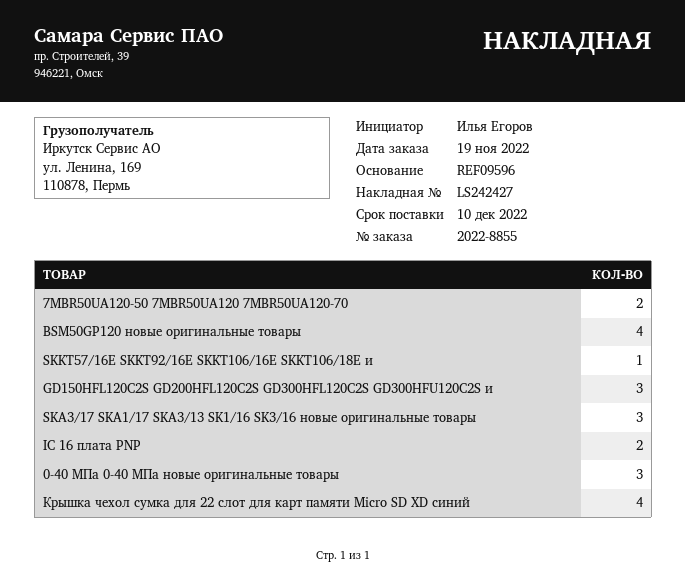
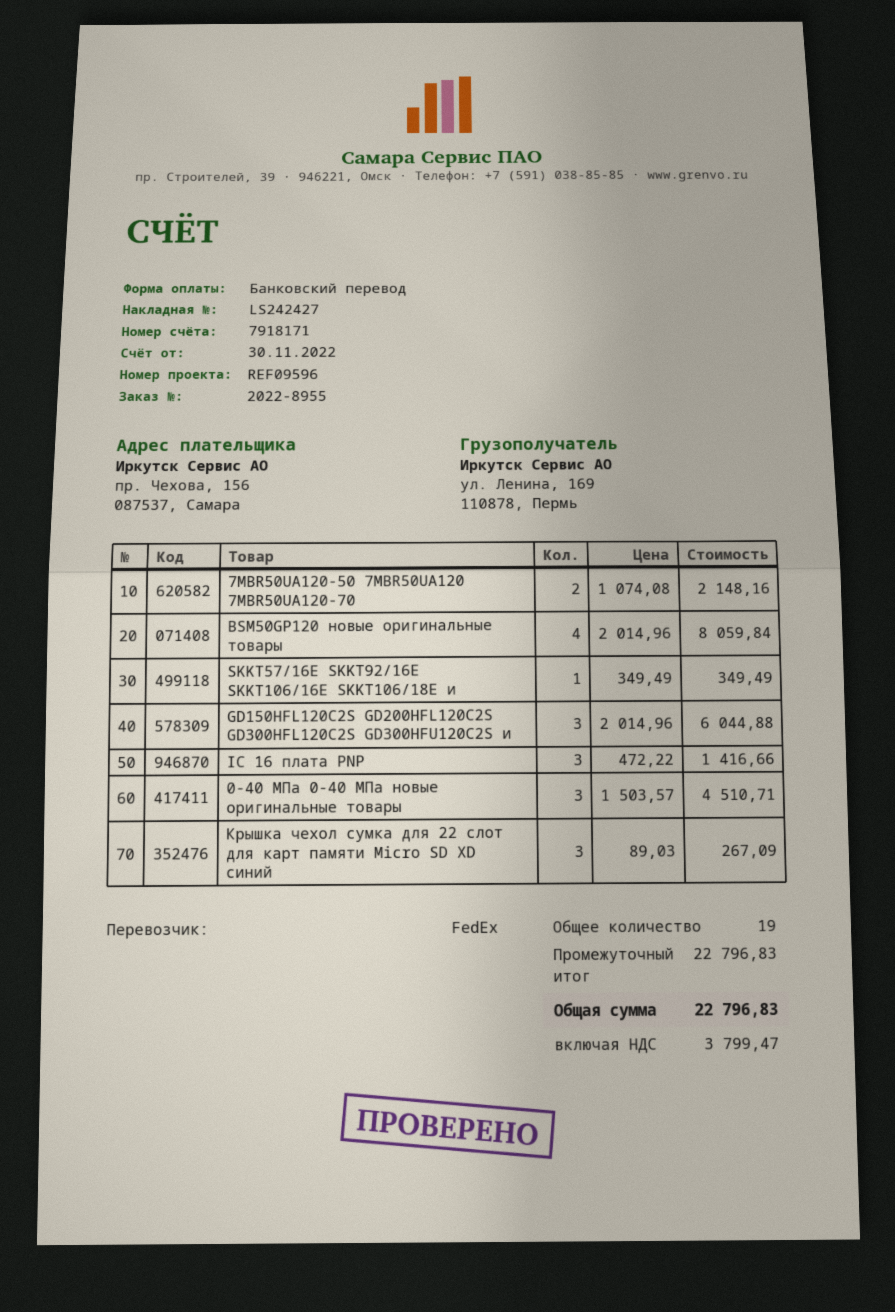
order number: 2022-8855 -> 2022-8955
SKA3/17 SKA1/17 SKA3/13 SK1/16 SK3/16 новые оригинальные товары: 3 -> none
IC 16 плата PNP: 2 -> 3
Крышка чехол сумка для 22 слот для карт памяти Micro SD XD синий: 4 -> 3

